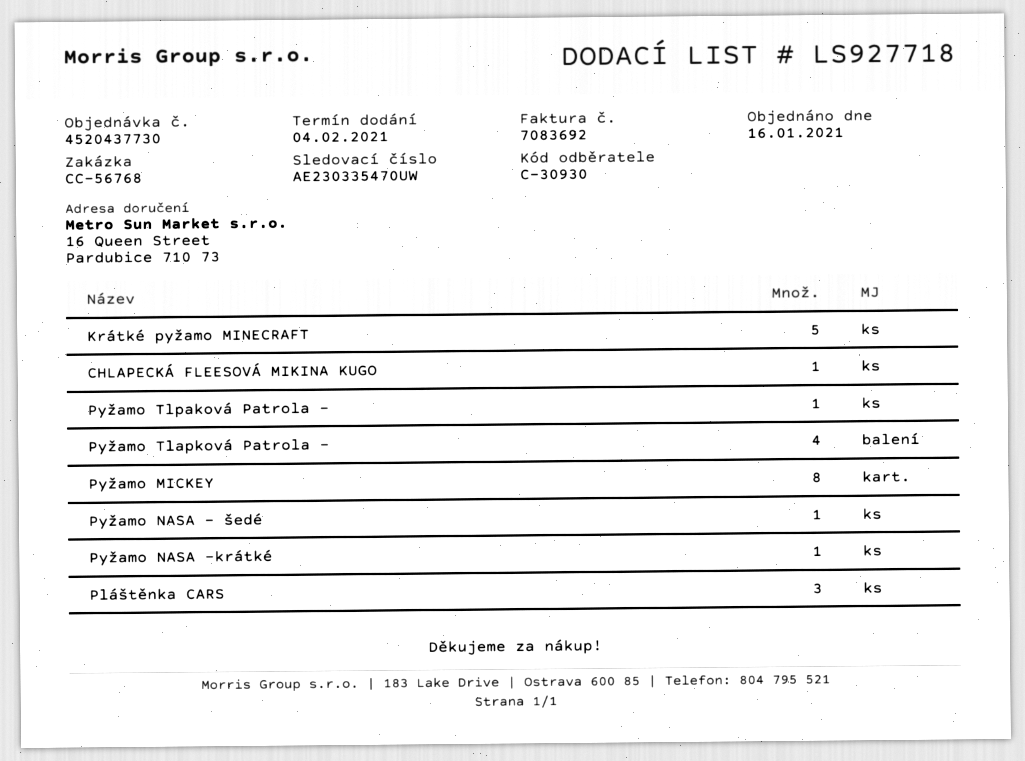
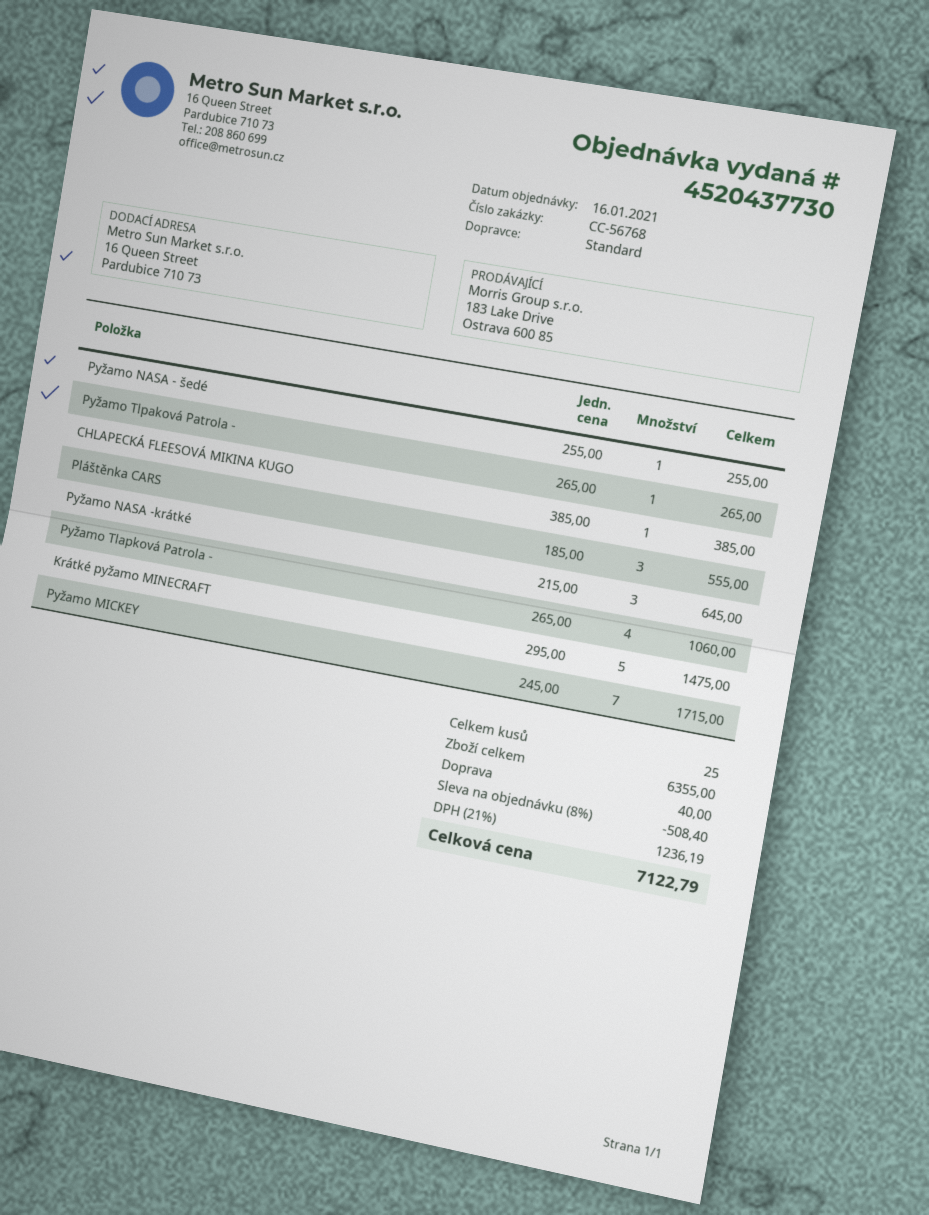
Pyžamo MICKEY: 8 -> 7
Pyžamo NASA -krátké: 1 -> 3

